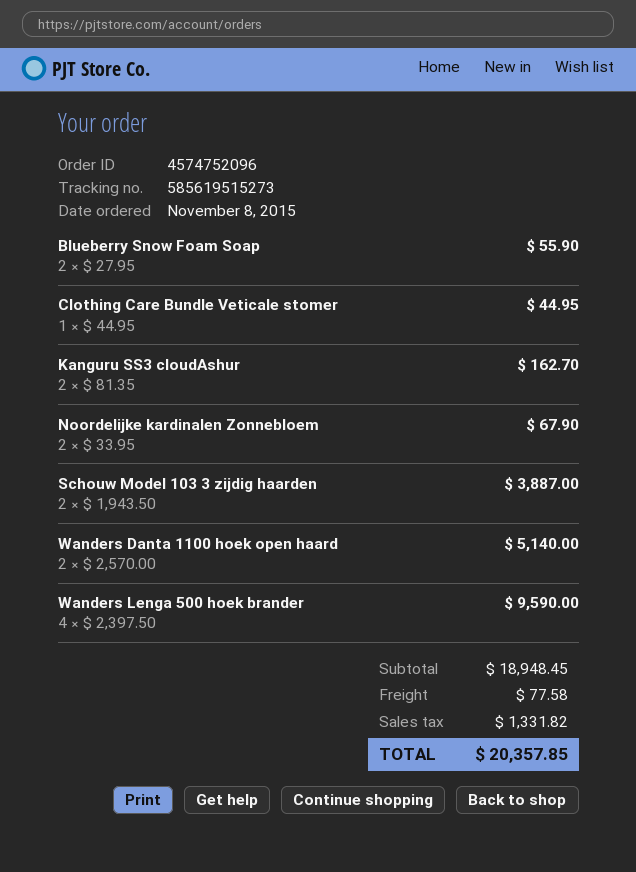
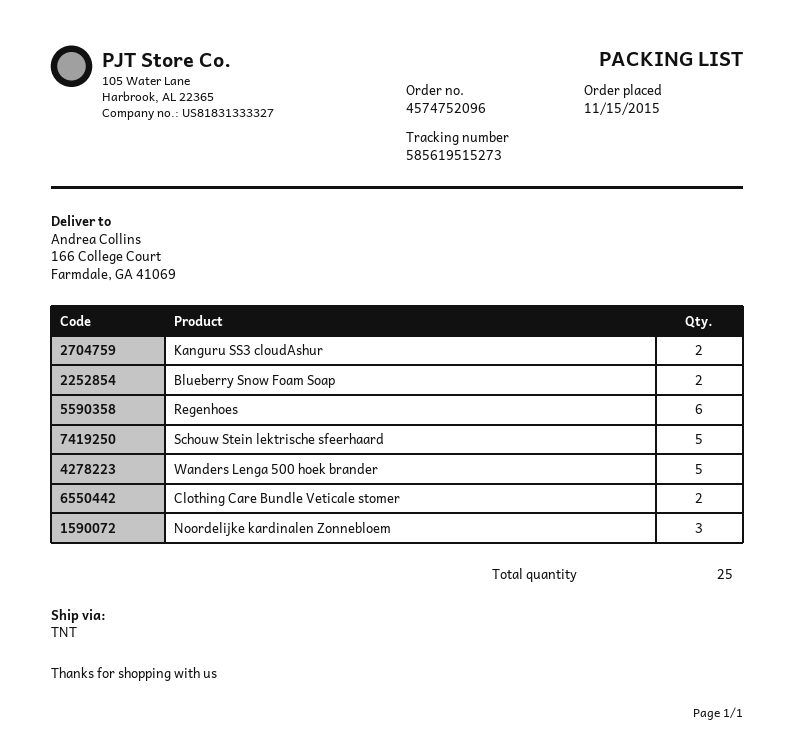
order date: 2015-11-08 -> 2015-11-15
Clothing Care Bundle Veticale stomer: 1 -> 2
Noordelijke kardinalen Zonnebloem: 2 -> 3
Schouw Model 103 3 zijdig haarden: 2 -> none
Wanders Danta 1100 hoek open haard: 2 -> none
Wanders Lenga 500 hoek brander: 4 -> 5
Regenhoes: none -> 6
Schouw Stein lektrische sfeerhaard: none -> 5

